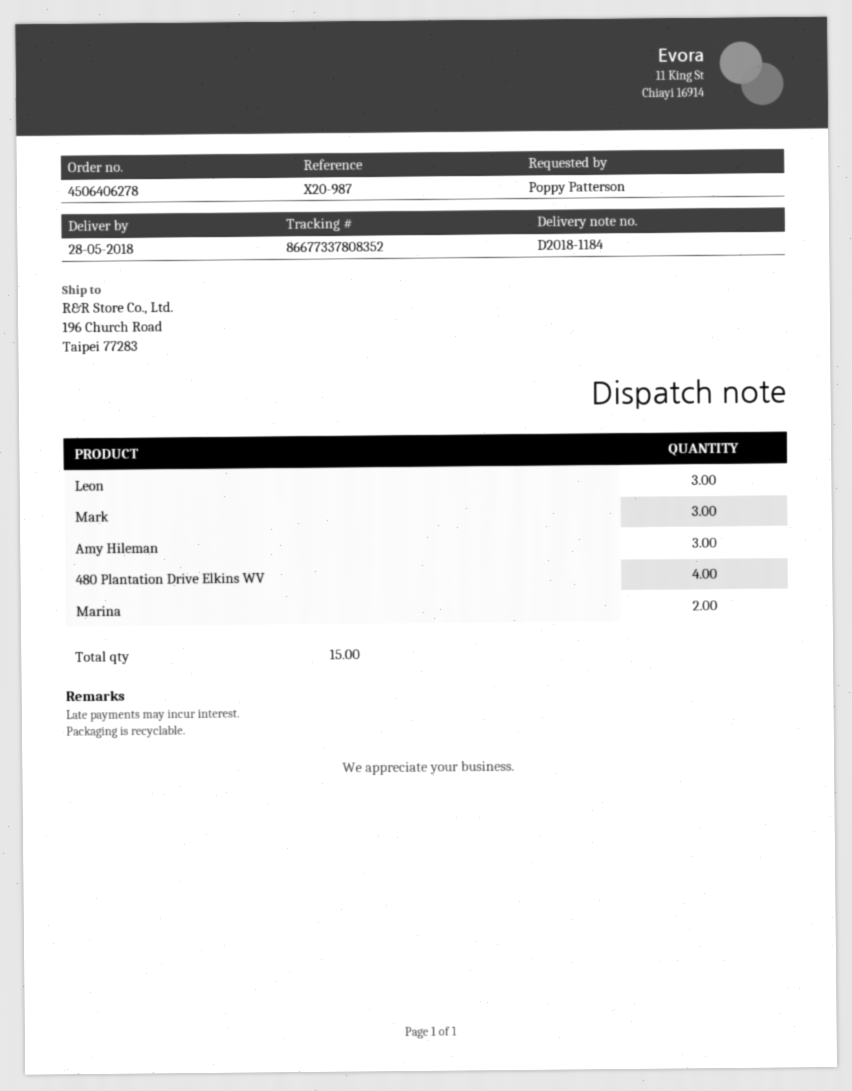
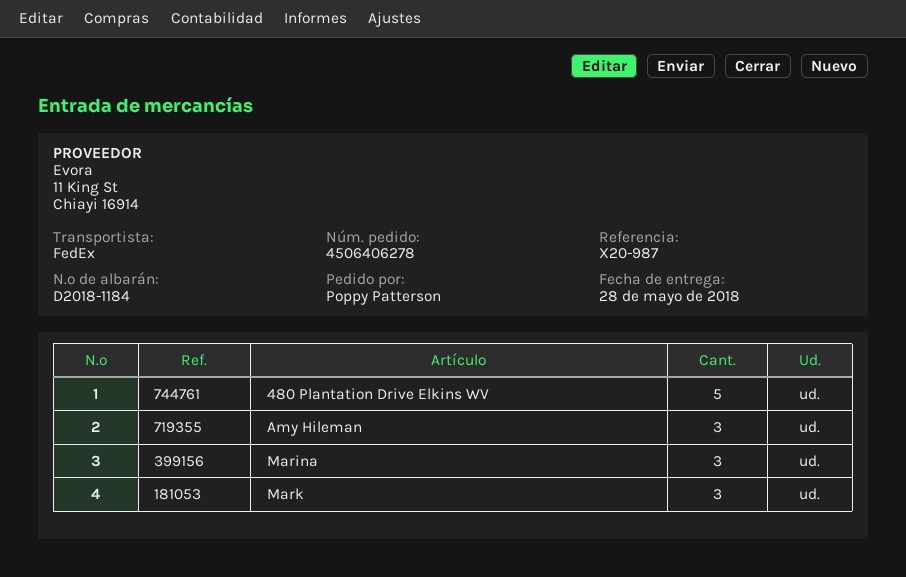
Leon: 3 -> none
480 Plantation Drive Elkins WV: 4 -> 5
Marina: 2 -> 3

